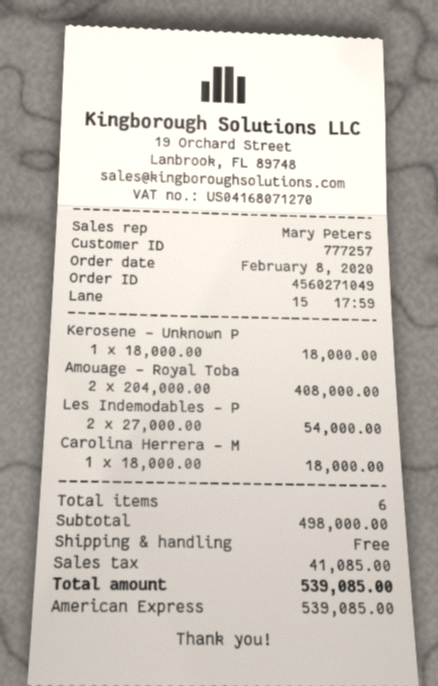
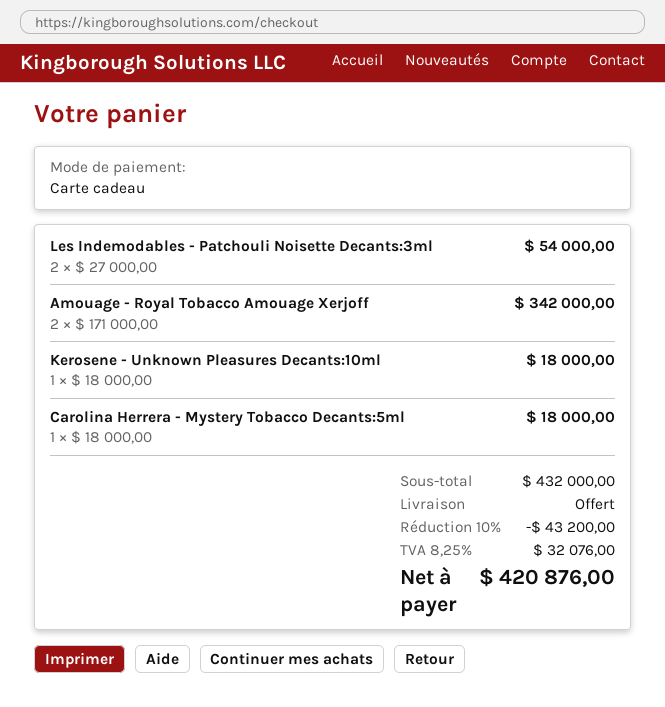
payment method: American Express -> gift card
Amouage - Royal Toba: 2 x 204000.00 = 408000.00 -> 2 x 171000.00 = 342000.00
subtotal: 498000.00 -> 432000.00
discount: none -> 10% = 43200.00
tax: 41085.00 -> 32076.00
total: 539085.00 -> 420876.00

